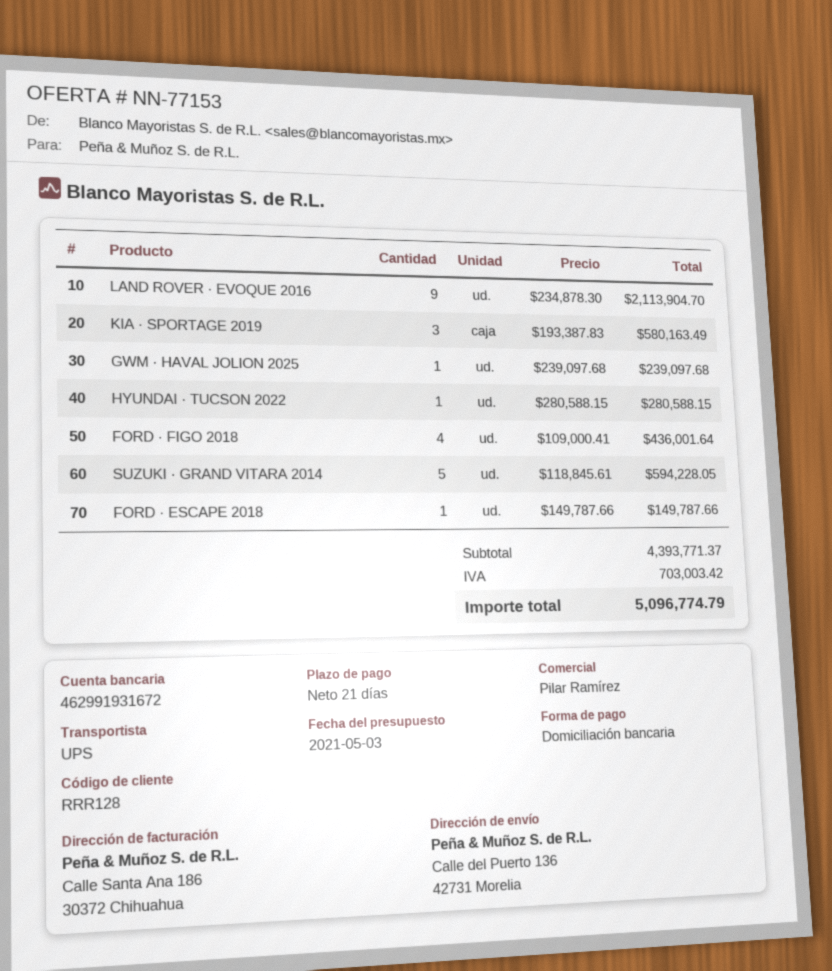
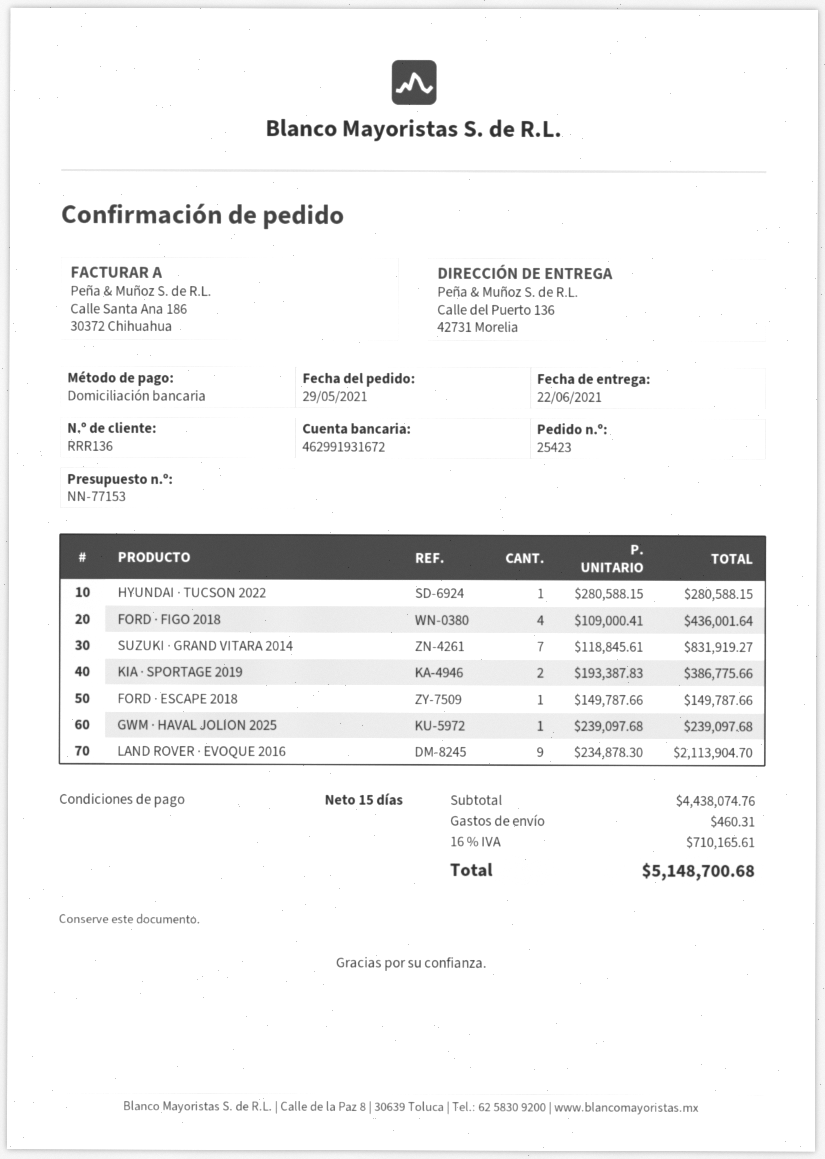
payment terms: 21 days -> 15 days
customer number: RRR128 -> RRR136
KIA · SPORTAGE 2019: 3 x 193387.83 = 580163.49 -> 2 x 193387.83 = 386775.66
SUZUKI · GRAND VITARA 2014: 5 x 118845.61 = 594228.05 -> 7 x 118845.61 = 831919.27
subtotal: 4393771.37 -> 4438074.76
shipping: none -> 460.31
tax: 703003.42 -> 710165.61
total: 5096774.79 -> 5148700.68

